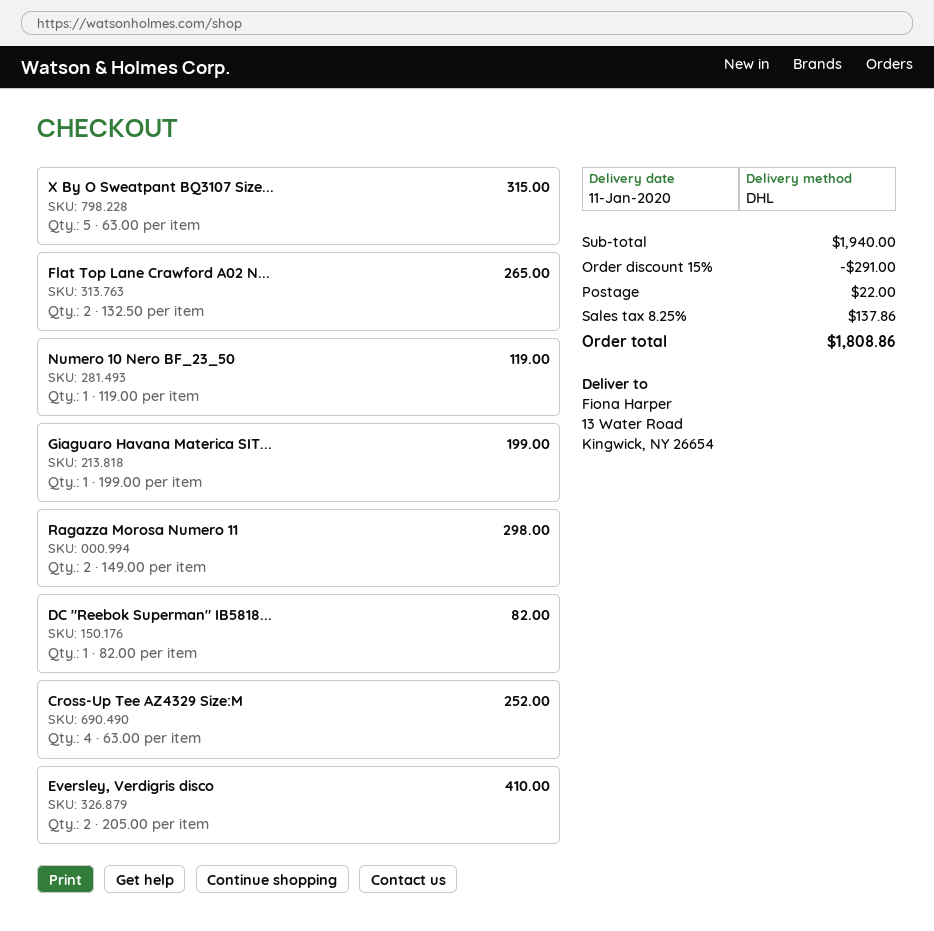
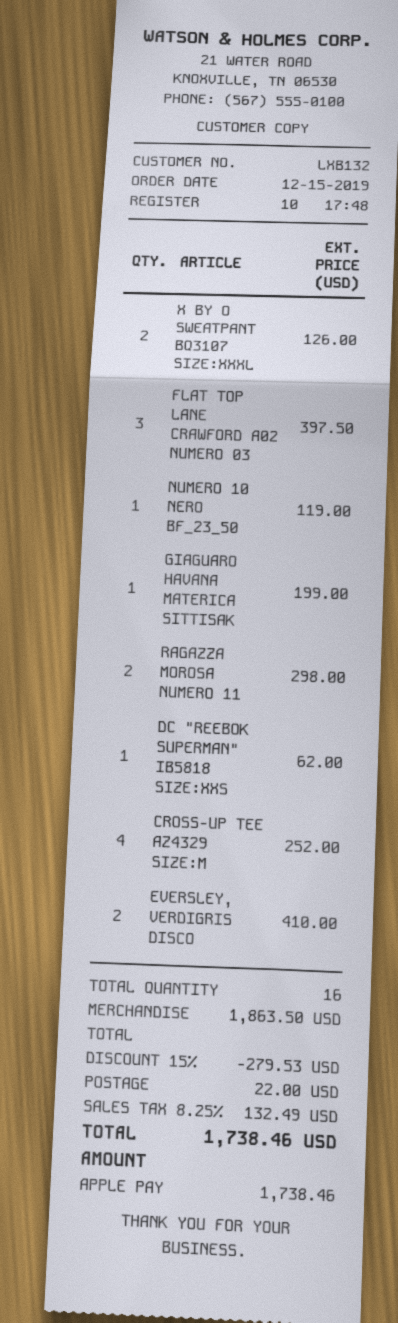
X By O Sweatpant BQ3107 Size...: 5 for 315.00 -> 2 for 126.00
Flat Top Lane Crawford A02 N...: 2 for 265.00 -> 3 for 397.50
DC "Reebok Superman" IB5818...: 1 for 82.00 -> 1 for 62.00
subtotal: 1940.00 -> 1863.50
discount: 15% = 291.00 -> 15% = 279.53
tax: 8.25% = 137.86 -> 8.25% = 132.49
total: 1808.86 -> 1738.46

